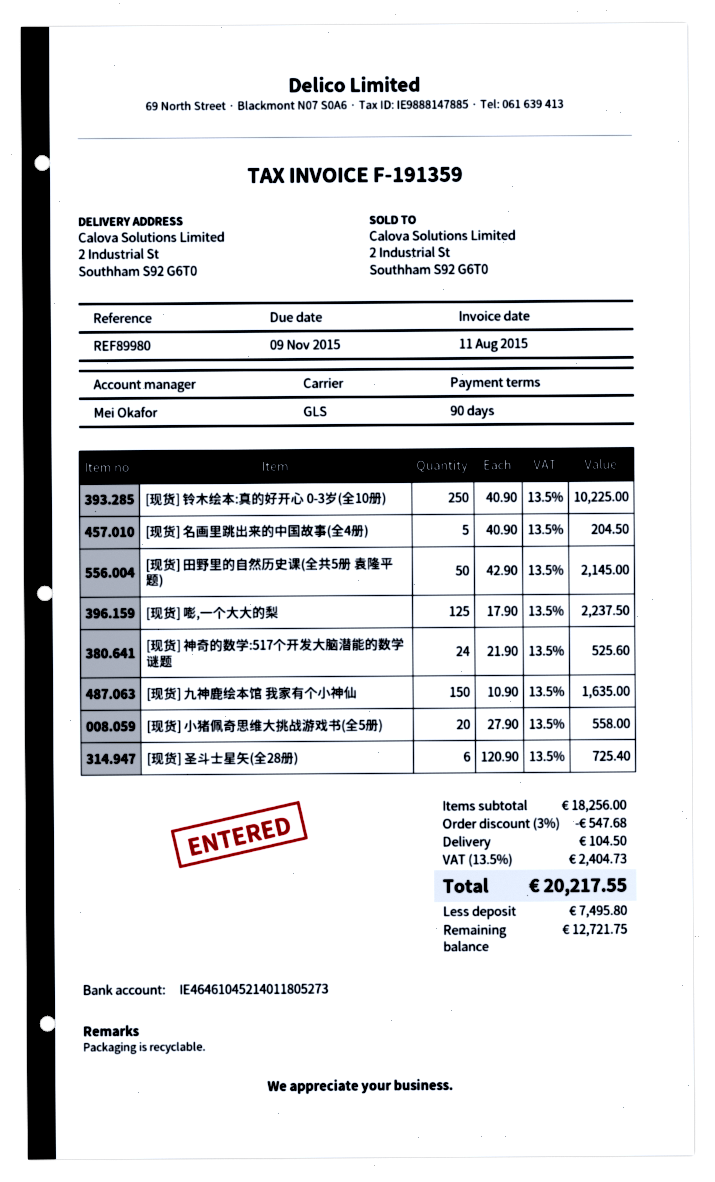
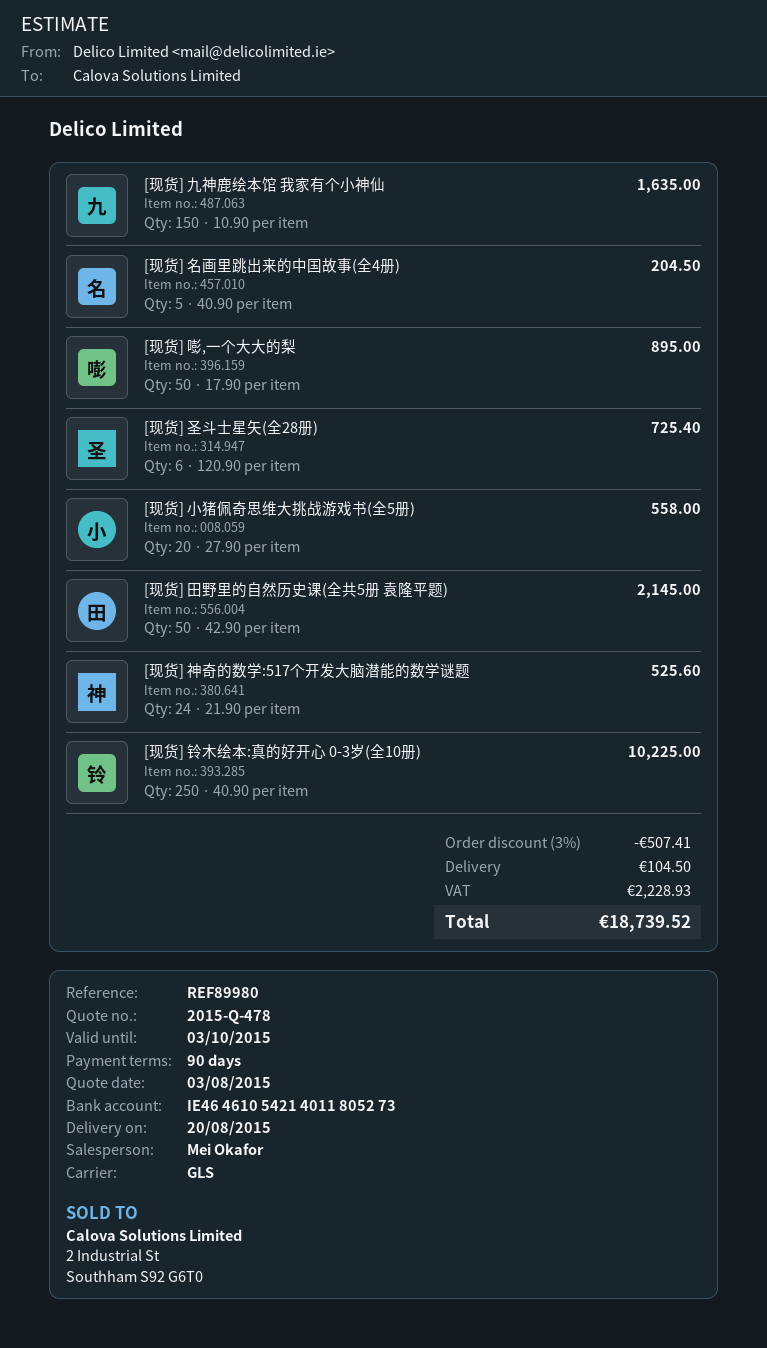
bank account: IE46461045214011805273 -> IE46461054214011805273
[现货] 嘭,一个大大的梨: 125 x 17.90 = 2237.50 -> 50 x 17.90 = 895.00
discount: 3% = 547.68 -> 3% = 507.41
tax: 2404.73 -> 2228.93
total: 20217.55 -> 18739.52

